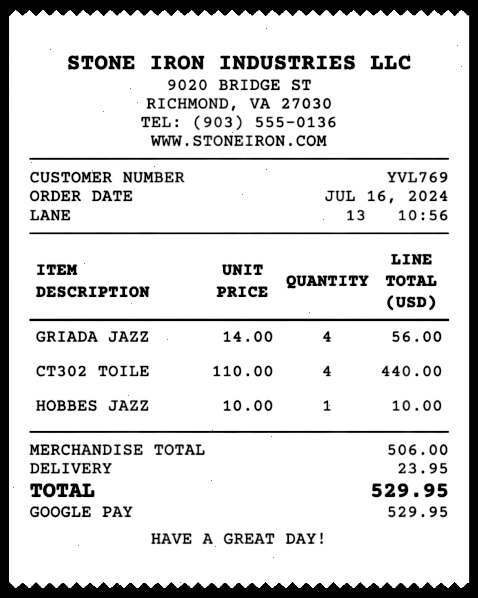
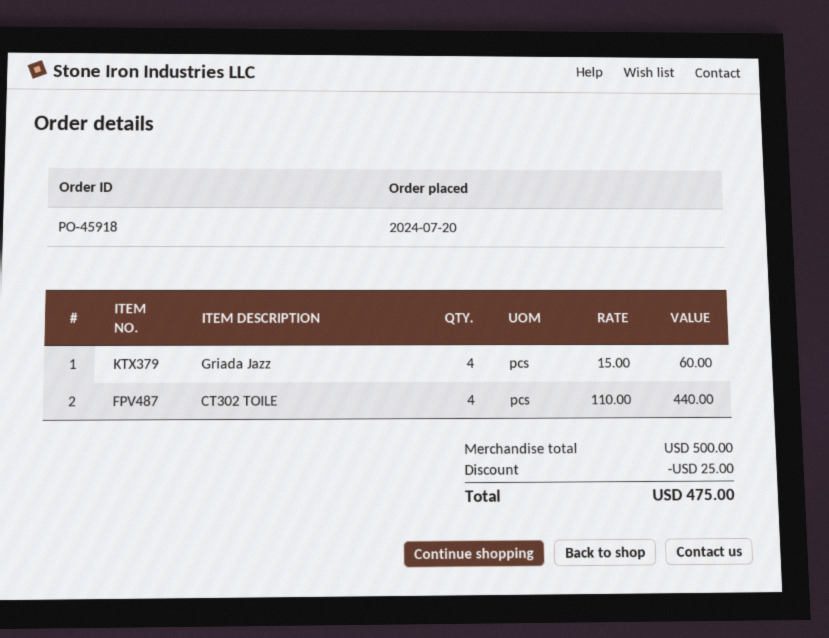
order date: 2024-07-16 -> 2024-07-20
GRIADA JAZZ: 4 x 14.00 = 56.00 -> 4 x 15.00 = 60.00
HOBBES JAZZ: 1 x 10.00 = 10.00 -> none
subtotal: 506.00 -> 500.00
discount: none -> 25.00
shipping: 23.95 -> none
total: 529.95 -> 475.00

